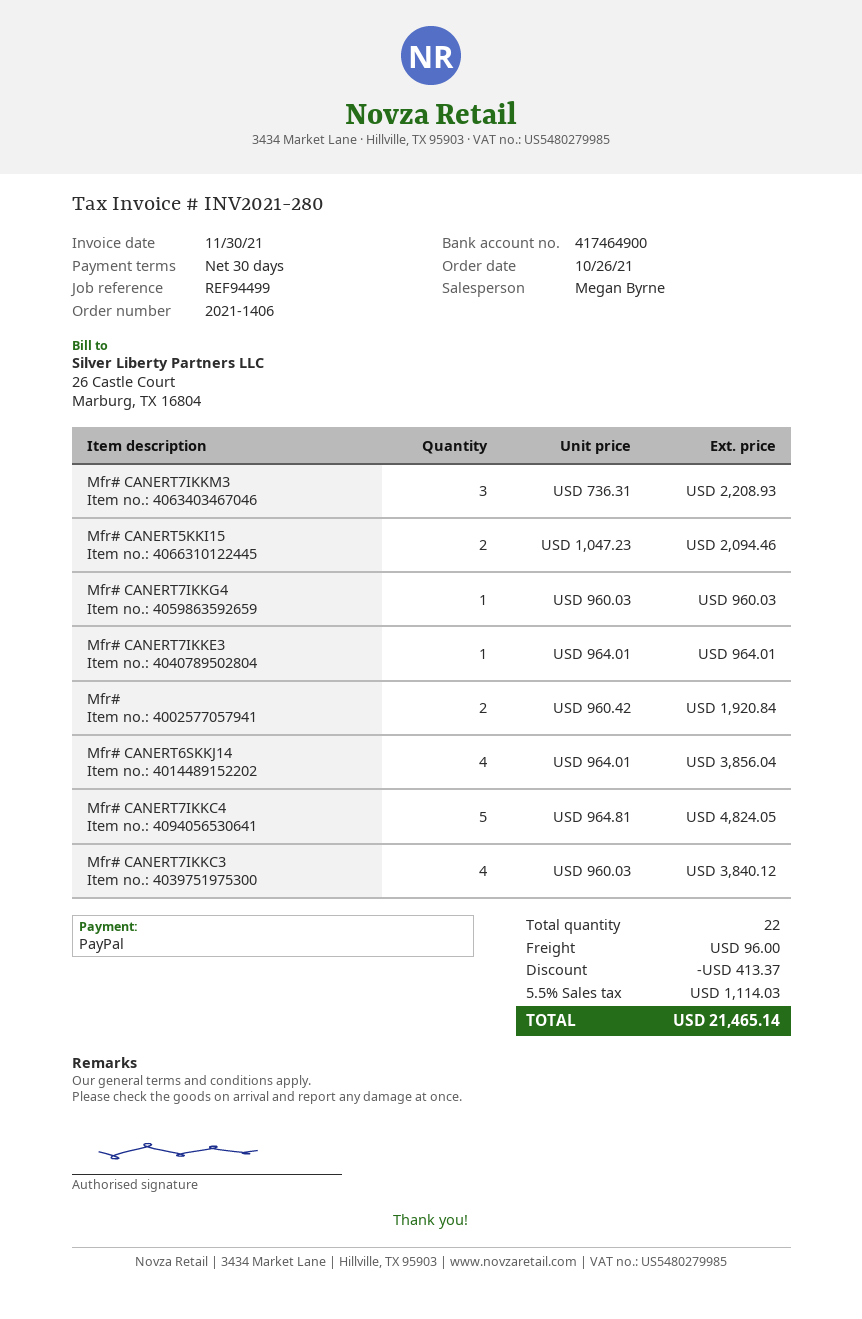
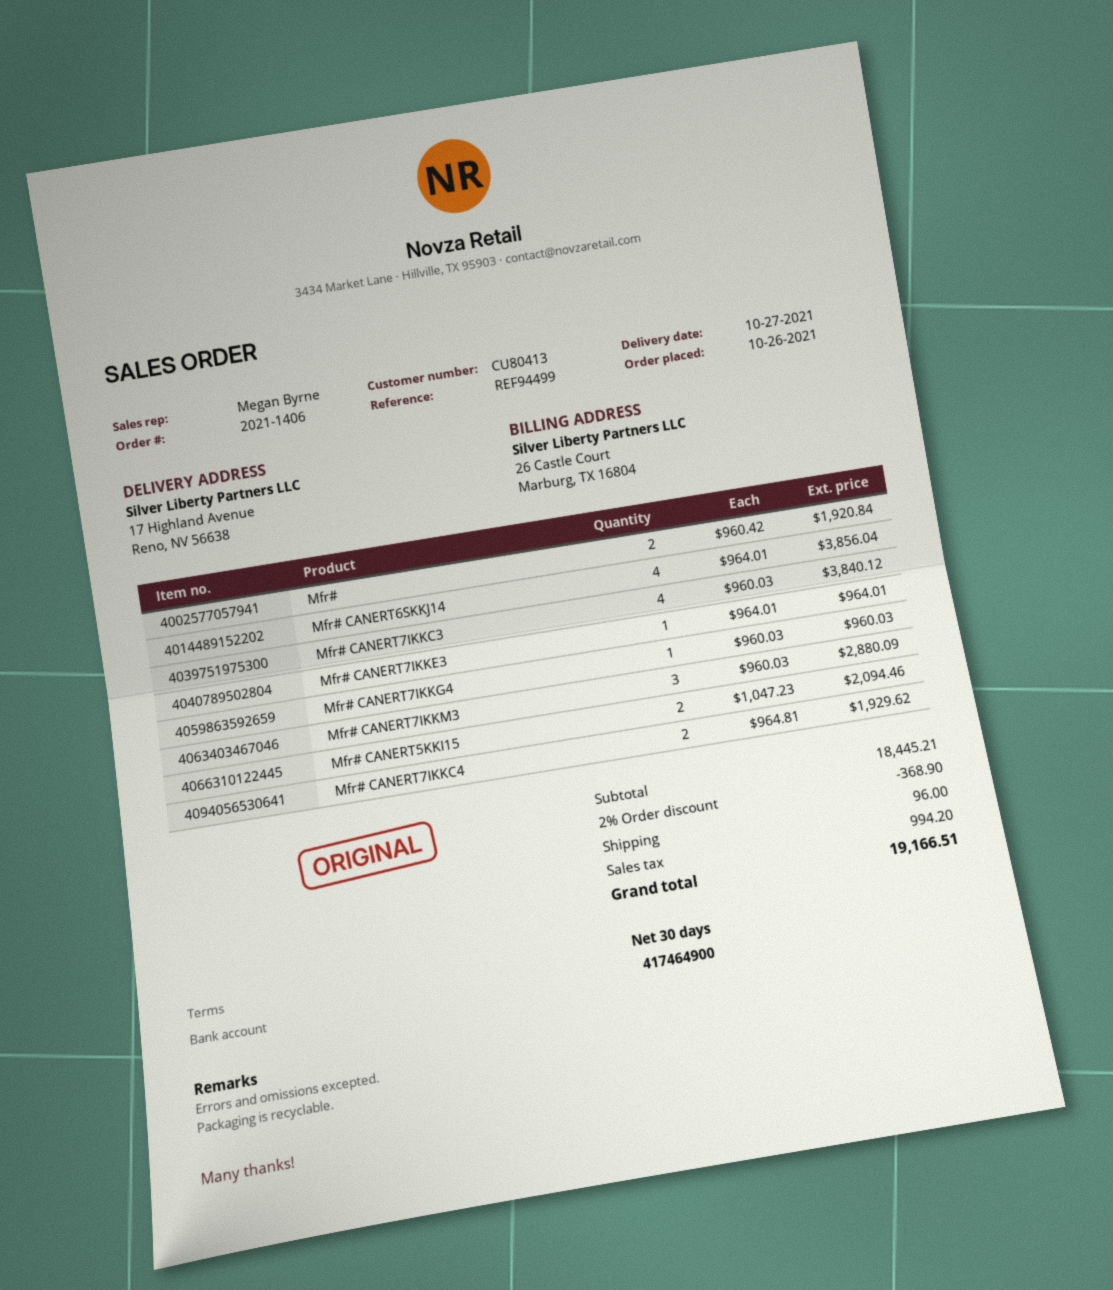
Mfr# CANERT7IKKM3: 3 x 736.31 = 2208.93 -> 3 x 960.03 = 2880.09
Mfr# CANERT7IKKC4: 5 x 964.81 = 4824.05 -> 2 x 964.81 = 1929.62
discount: 413.37 -> 368.90
tax: 1114.03 -> 994.20
total: 21465.14 -> 19166.51

